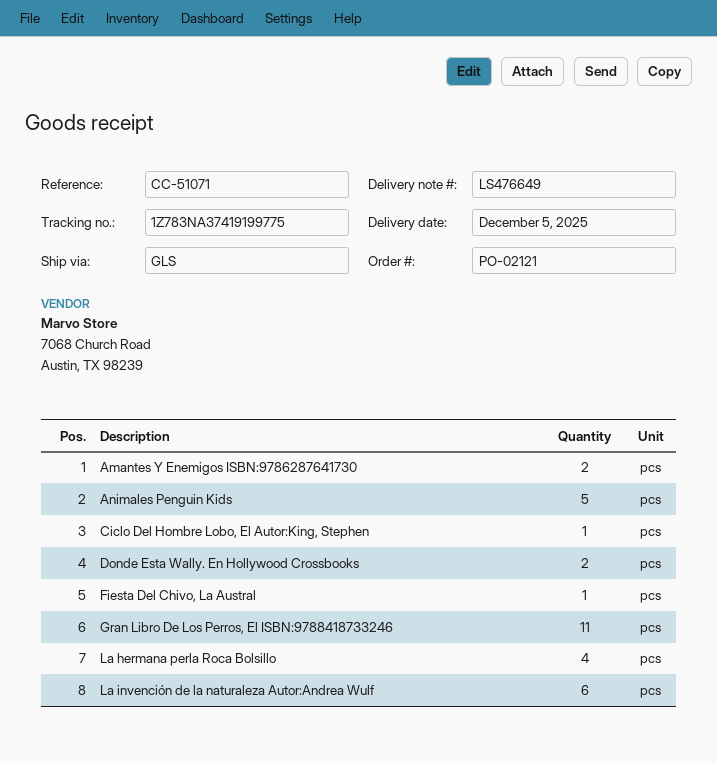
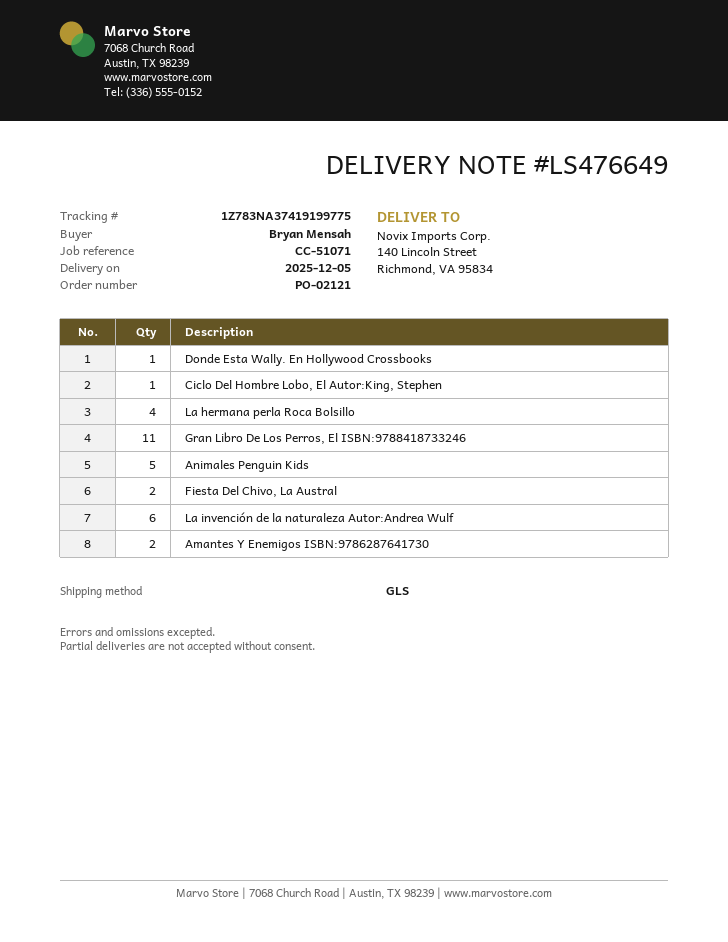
Donde Esta Wally. En Hollywood Crossbooks: 2 -> 1
Fiesta Del Chivo, La Austral: 1 -> 2

